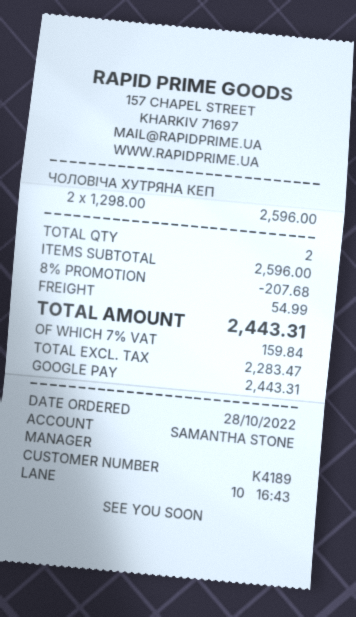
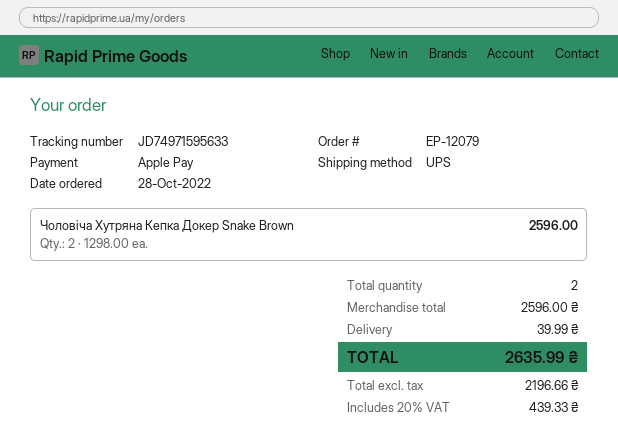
payment method: Google Pay -> Apple Pay
discount: 8% = 207.68 -> none
shipping: 54.99 -> 39.99
net: 2283.47 -> 2196.66
tax: 7% = 159.84 -> 20% = 439.33
total: 2443.31 -> 2635.99

